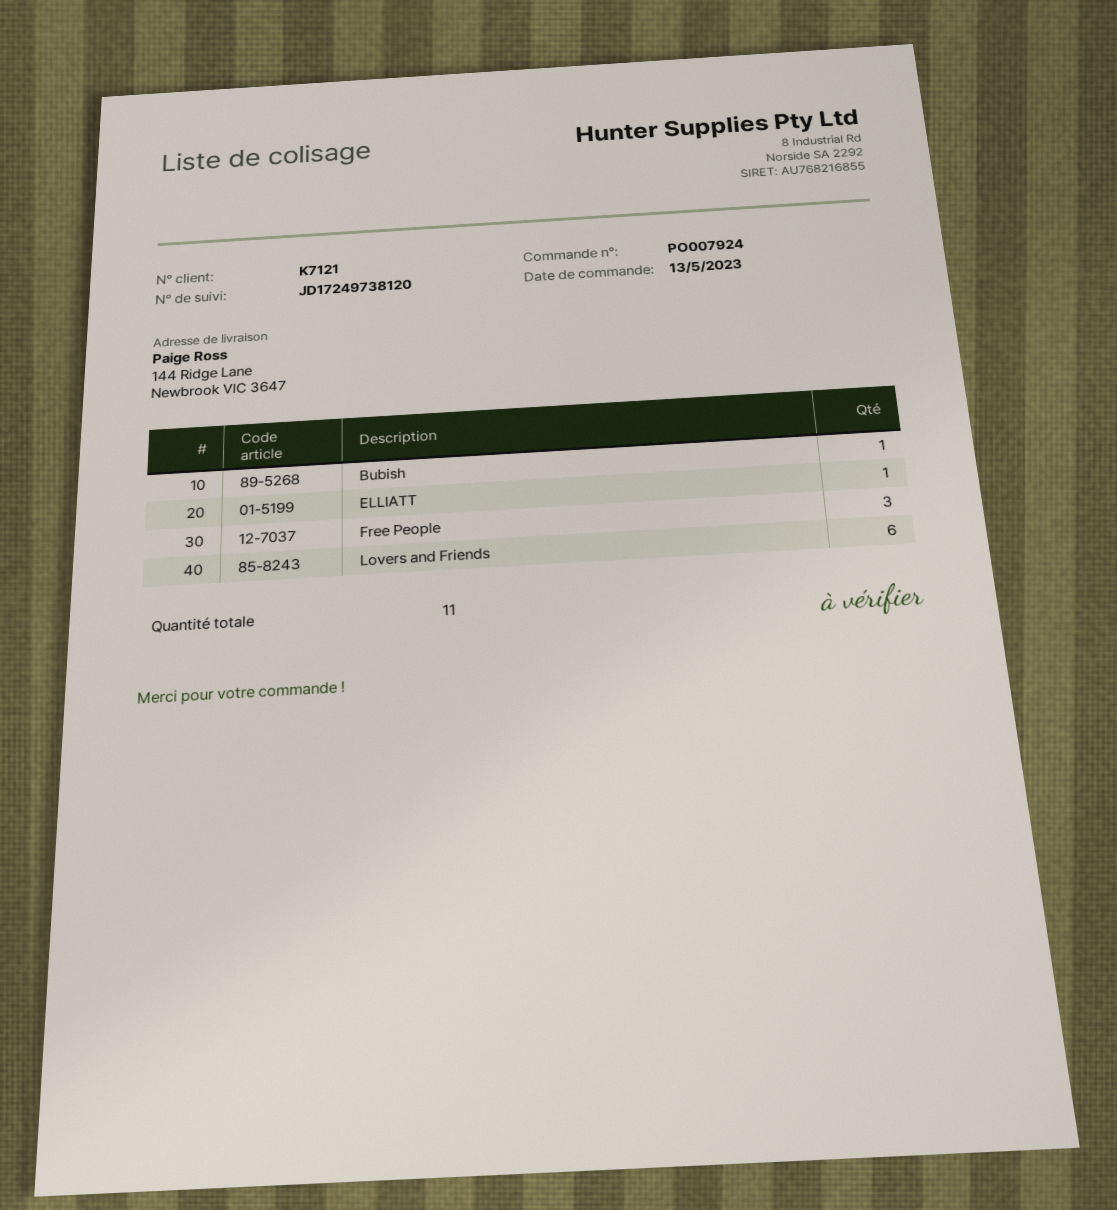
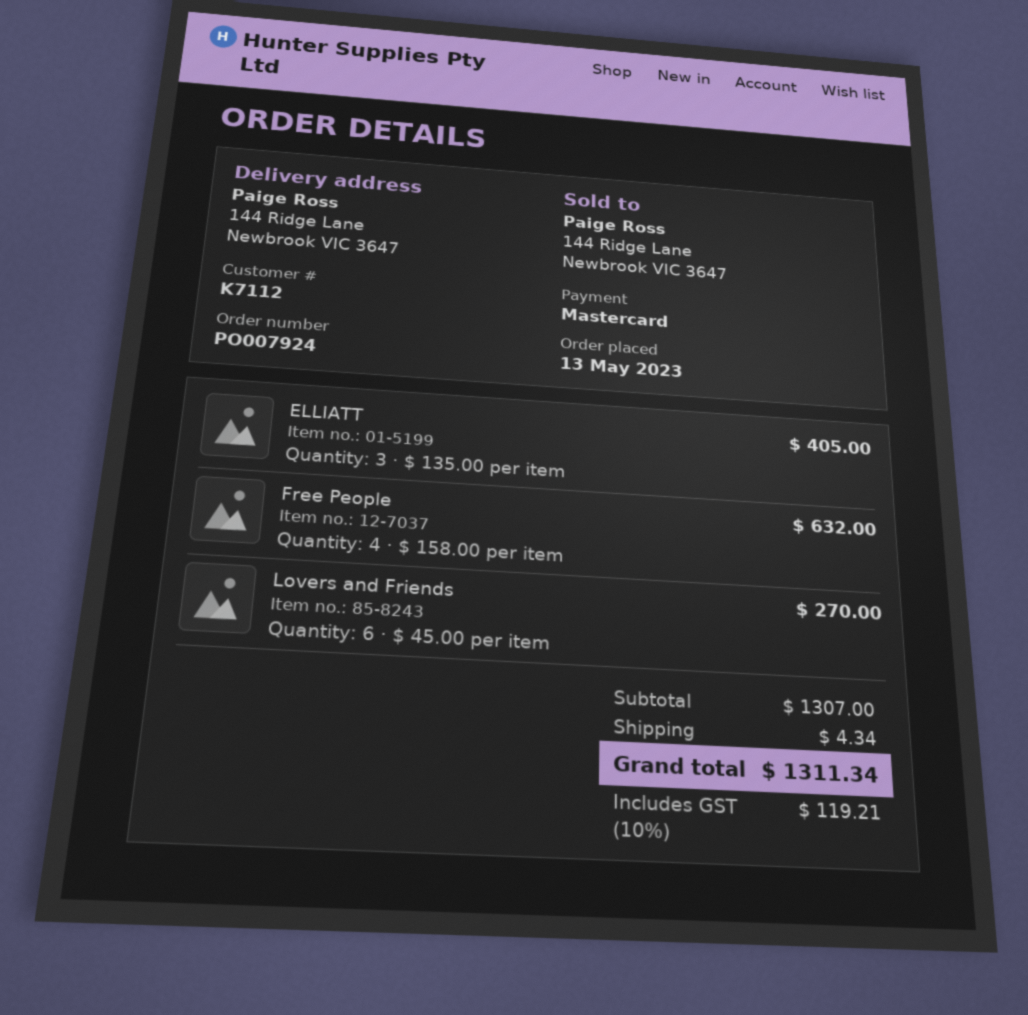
customer number: K7121 -> K7112
Bubish: 1 -> none
ELLIATT: 1 -> 3
Free People: 3 -> 4

